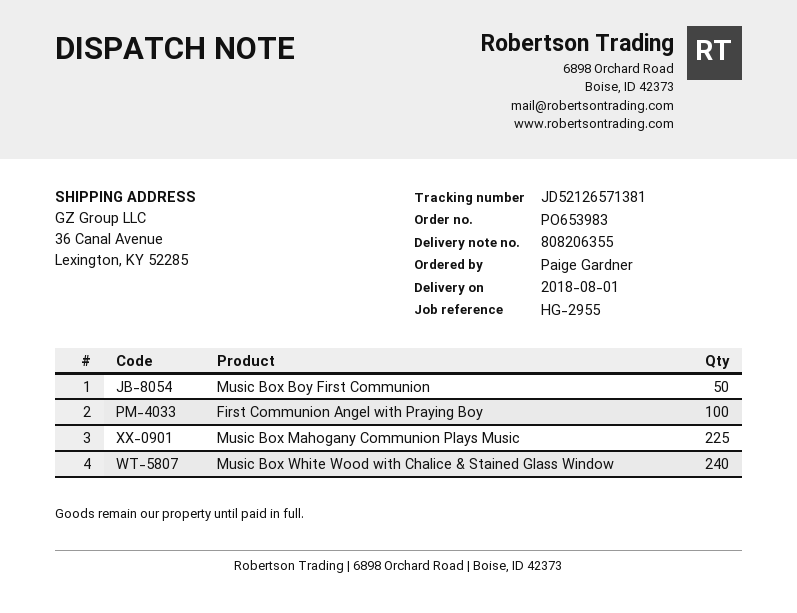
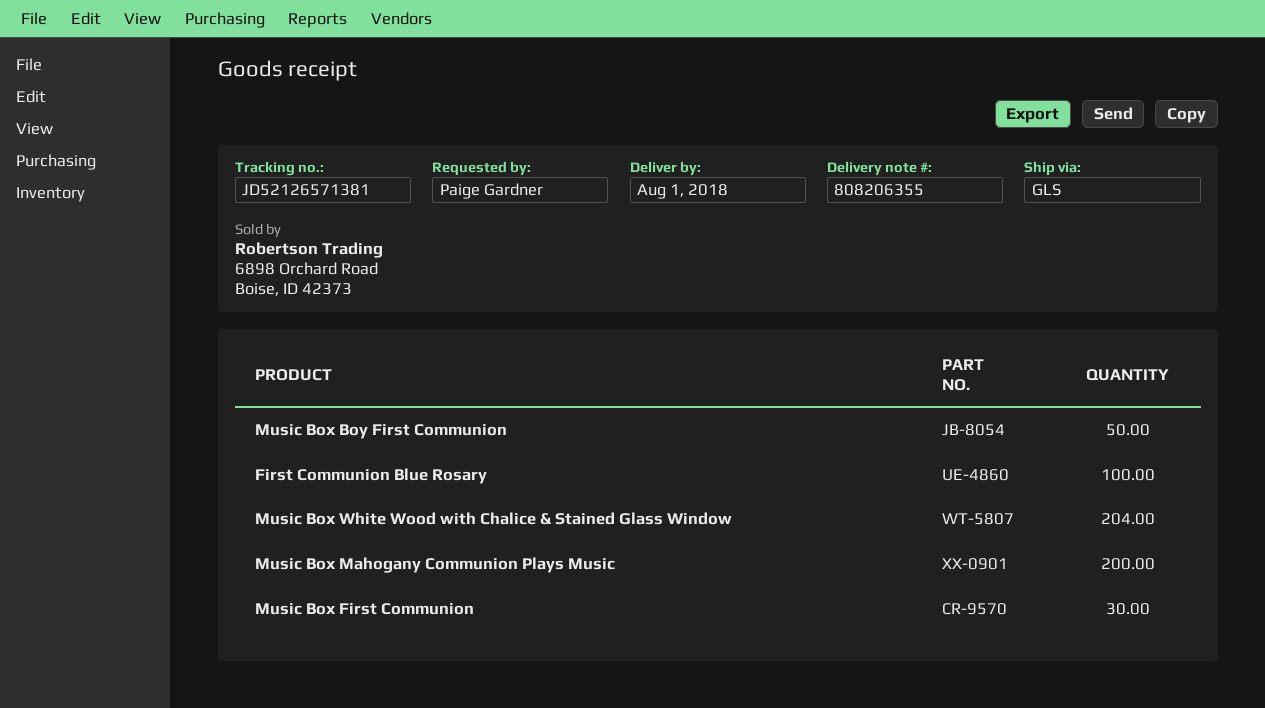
First Communion Angel with Praying Boy: 100 -> none
Music Box Mahogany Communion Plays Music: 225 -> 200
Music Box White Wood with Chalice & Stained Glass Window: 240 -> 204
First Communion Blue Rosary: none -> 100
Music Box First Communion: none -> 30

